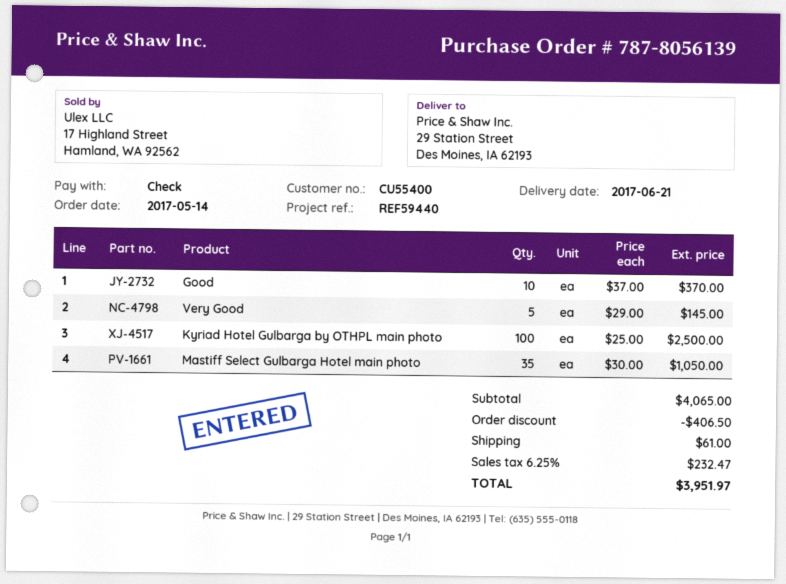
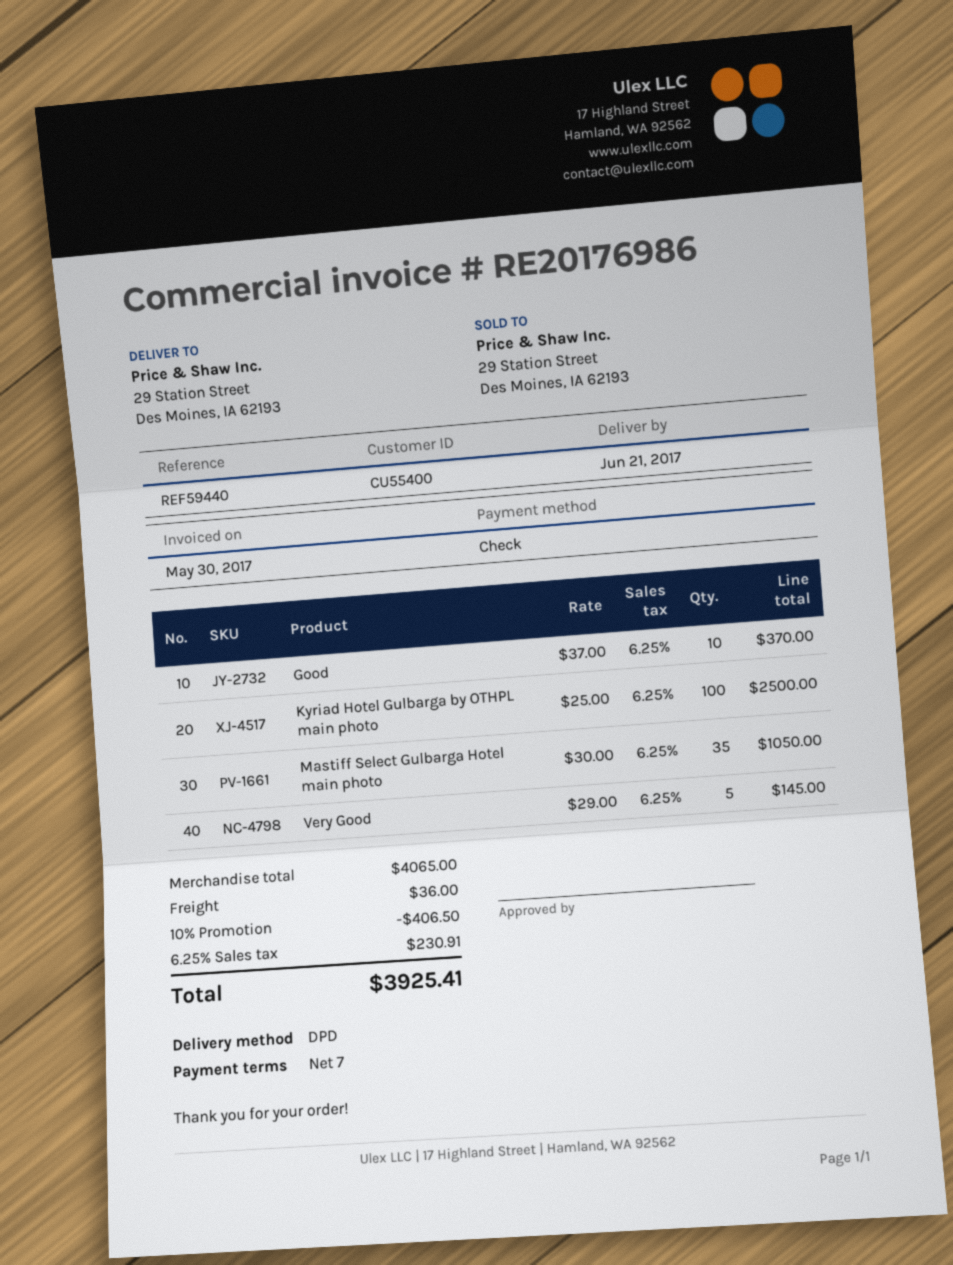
shipping: 61.00 -> 36.00
tax: 6.25% = 232.47 -> 6.25% = 230.91
total: 3951.97 -> 3925.41

